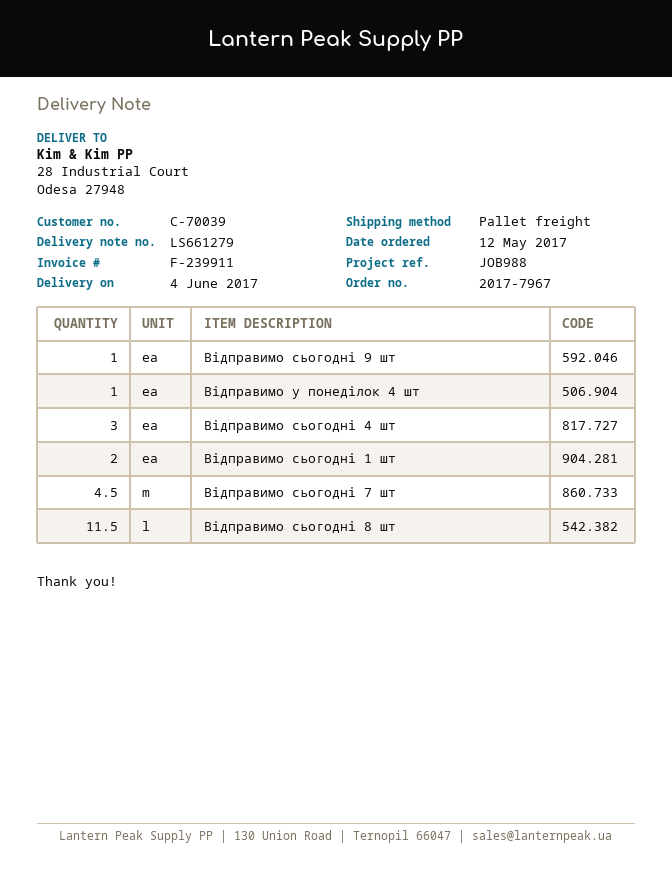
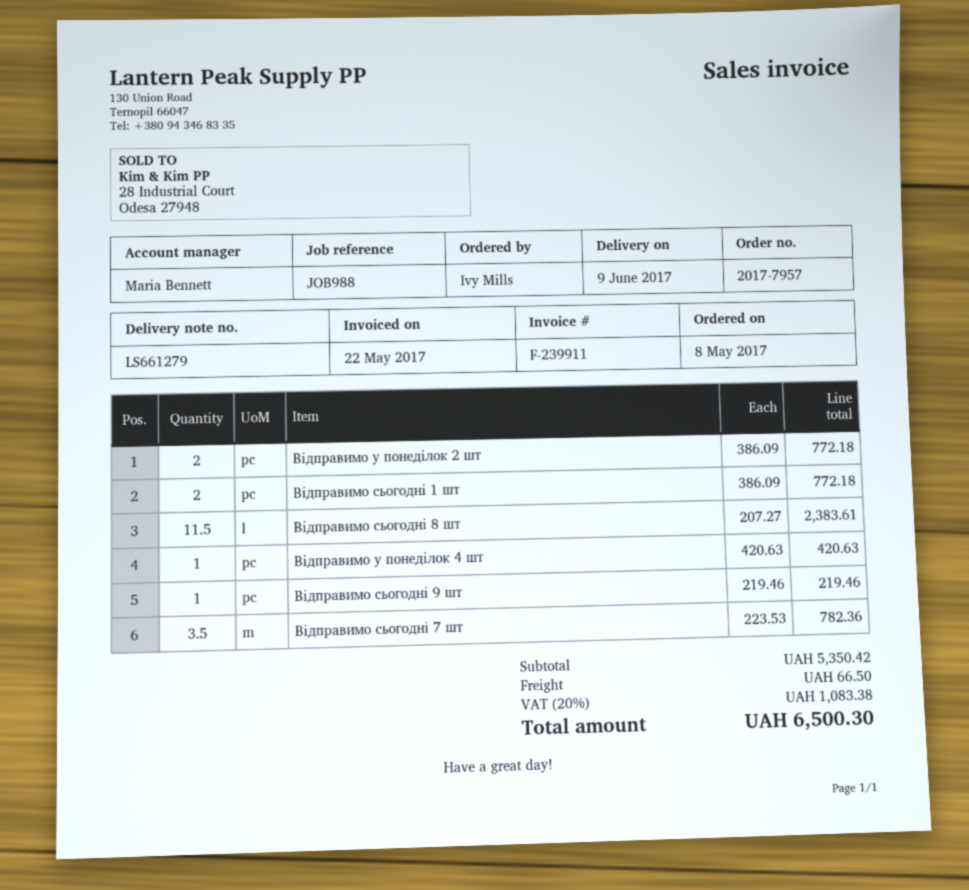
order number: 2017-7967 -> 2017-7957
order date: 2017-05-12 -> 2017-05-08
delivery date: 2017-06-04 -> 2017-06-09
Відправимо сьогодні 4 шт: 3 -> none
Відправимо сьогодні 7 шт: 4.5 -> 3.5
Відправимо у понеділок 2 шт: none -> 2

